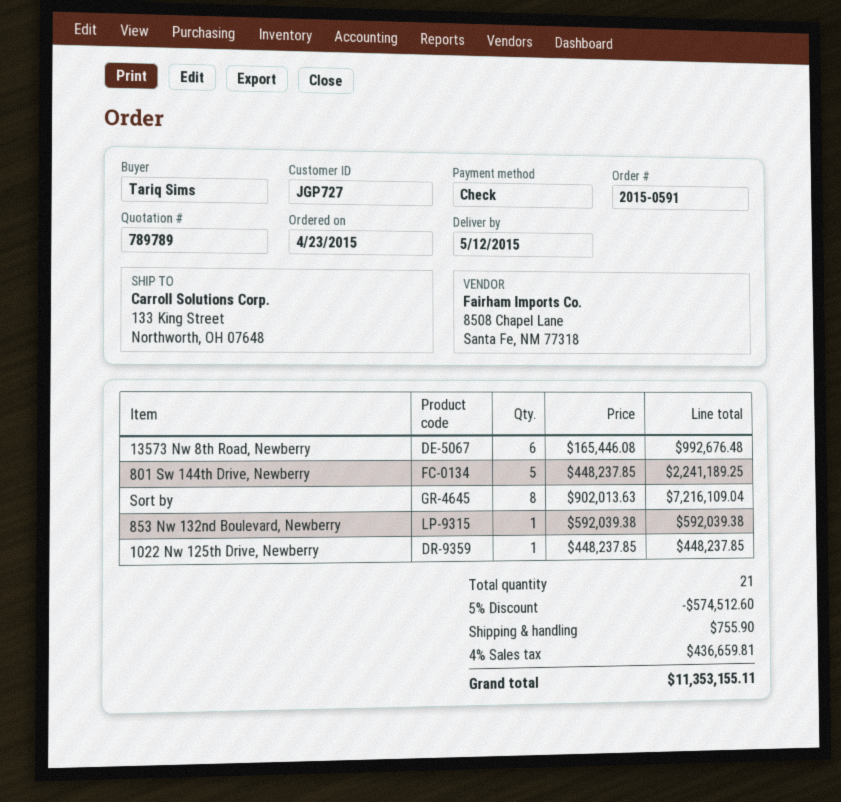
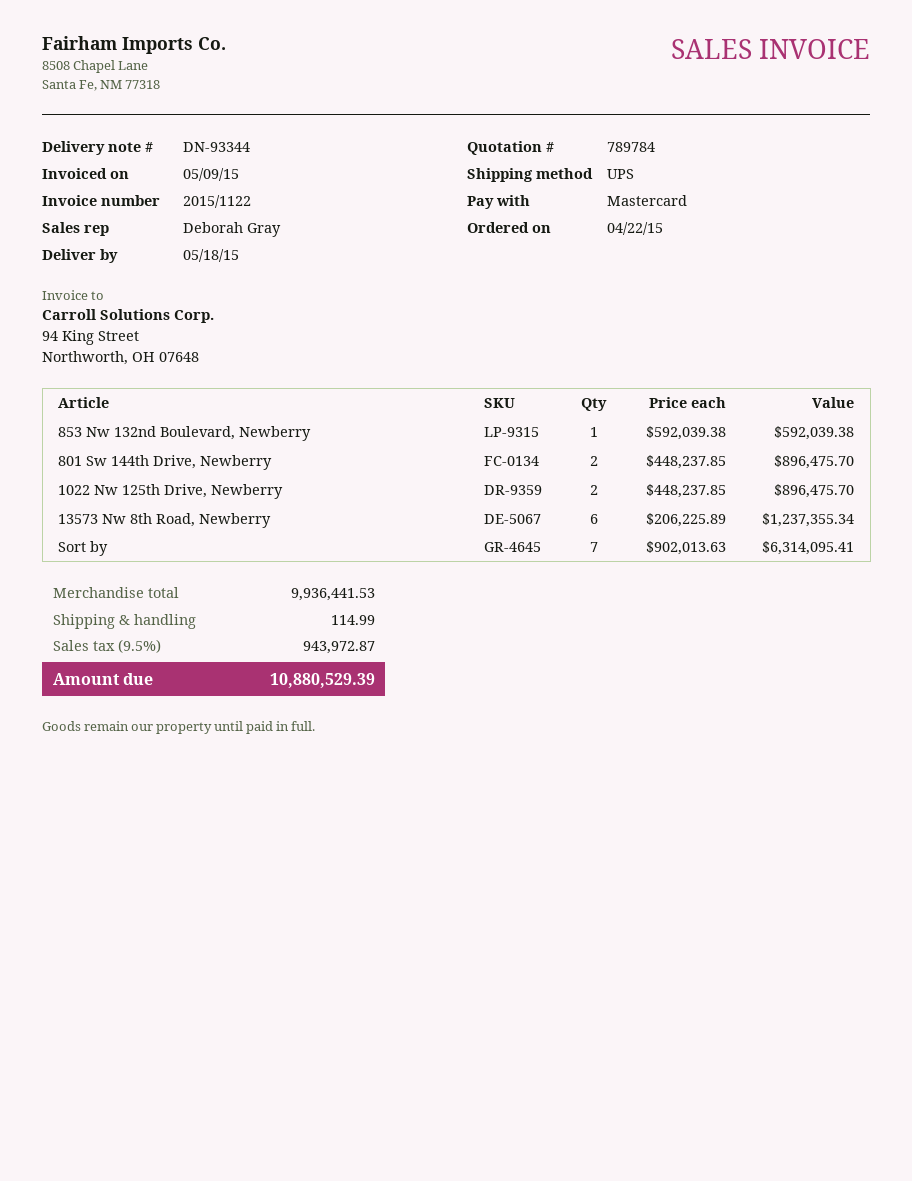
quote number: 789789 -> 789784
order date: 2015-04-23 -> 2015-04-22
delivery date: 2015-05-12 -> 2015-05-18
payment method: cheque -> Mastercard
13573 Nw 8th Road, Newberry: 6 x 165446.08 = 992676.48 -> 6 x 206225.89 = 1237355.34
801 Sw 144th Drive, Newberry: 5 x 448237.85 = 2241189.25 -> 2 x 448237.85 = 896475.70
Sort by: 8 x 902013.63 = 7216109.04 -> 7 x 902013.63 = 6314095.41
1022 Nw 125th Drive, Newberry: 1 x 448237.85 = 448237.85 -> 2 x 448237.85 = 896475.70
discount: 5% = 574512.60 -> none
shipping: 755.90 -> 114.99
tax: 4% = 436659.81 -> 9.5% = 943972.87
total: 11353155.11 -> 10880529.39

